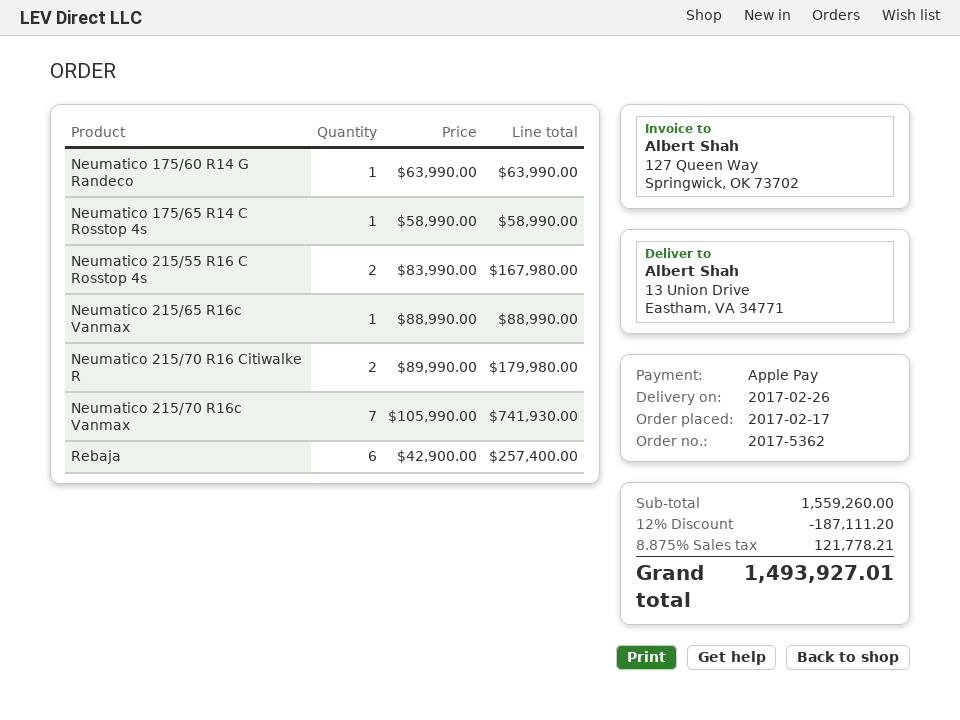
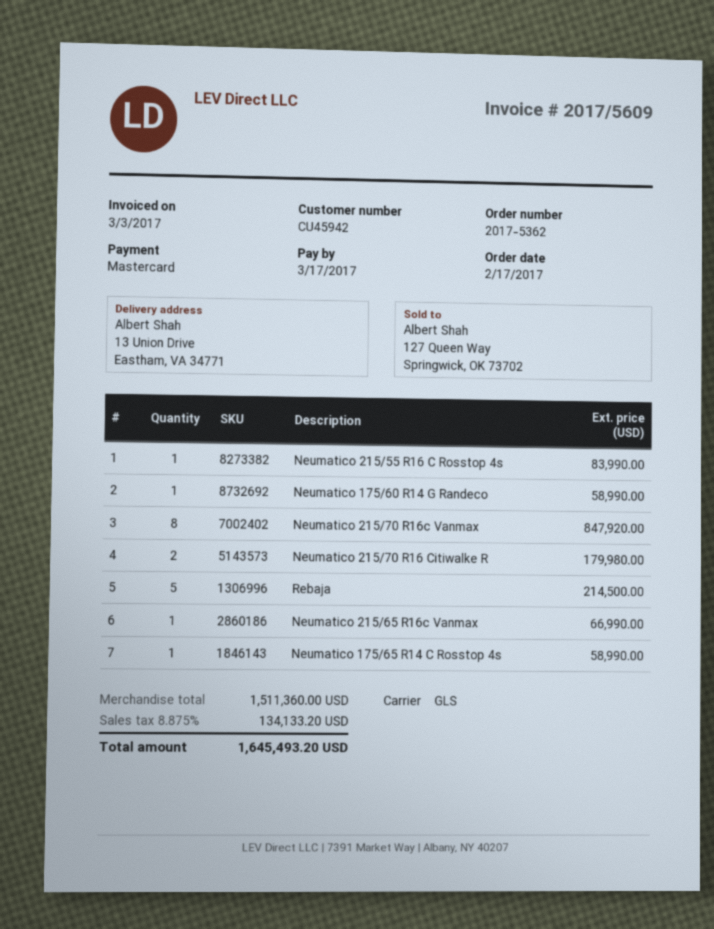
payment method: Apple Pay -> Mastercard
Neumatico 175/60 R14 G Randeco: 1 for 63990.00 -> 1 for 58990.00
Neumatico 215/55 R16 C Rosstop 4s: 2 for 167980.00 -> 1 for 83990.00
Neumatico 215/65 R16c Vanmax: 1 for 88990.00 -> 1 for 66990.00
Neumatico 215/70 R16c Vanmax: 7 for 741930.00 -> 8 for 847920.00
Rebaja: 6 for 257400.00 -> 5 for 214500.00
subtotal: 1559260.00 -> 1511360.00
discount: 12% = 187111.20 -> none
tax: 8.875% = 121778.21 -> 8.875% = 134133.20
total: 1493927.01 -> 1645493.20

